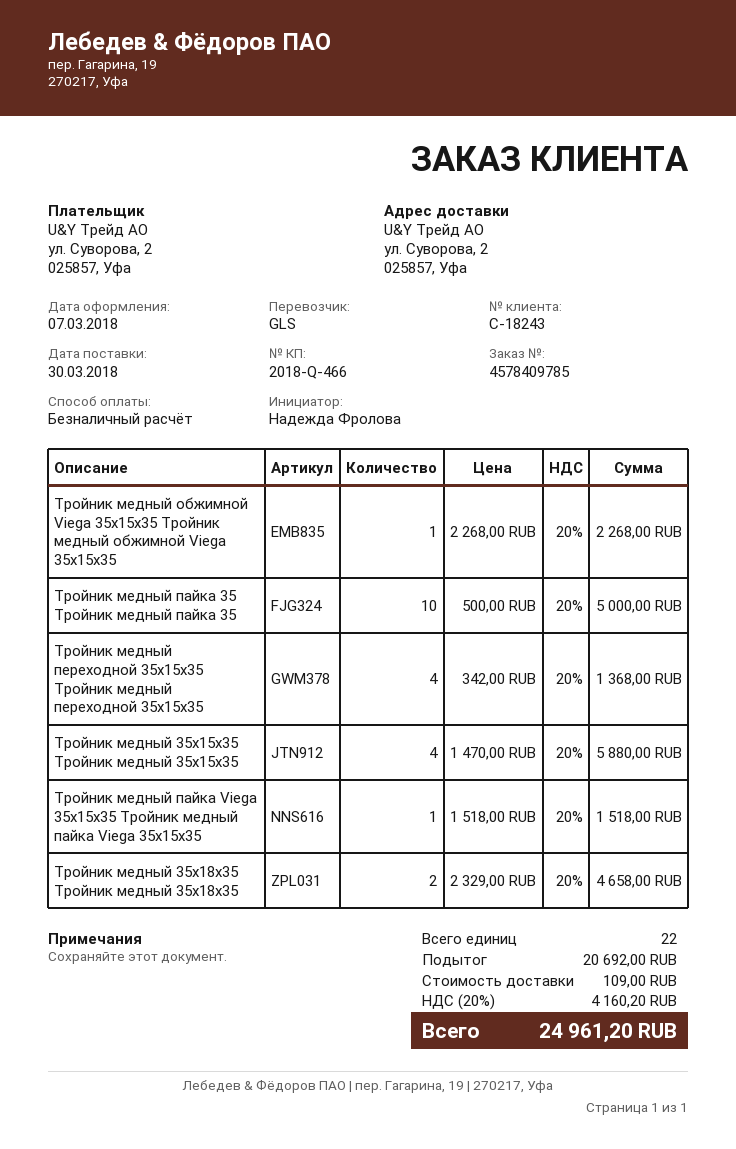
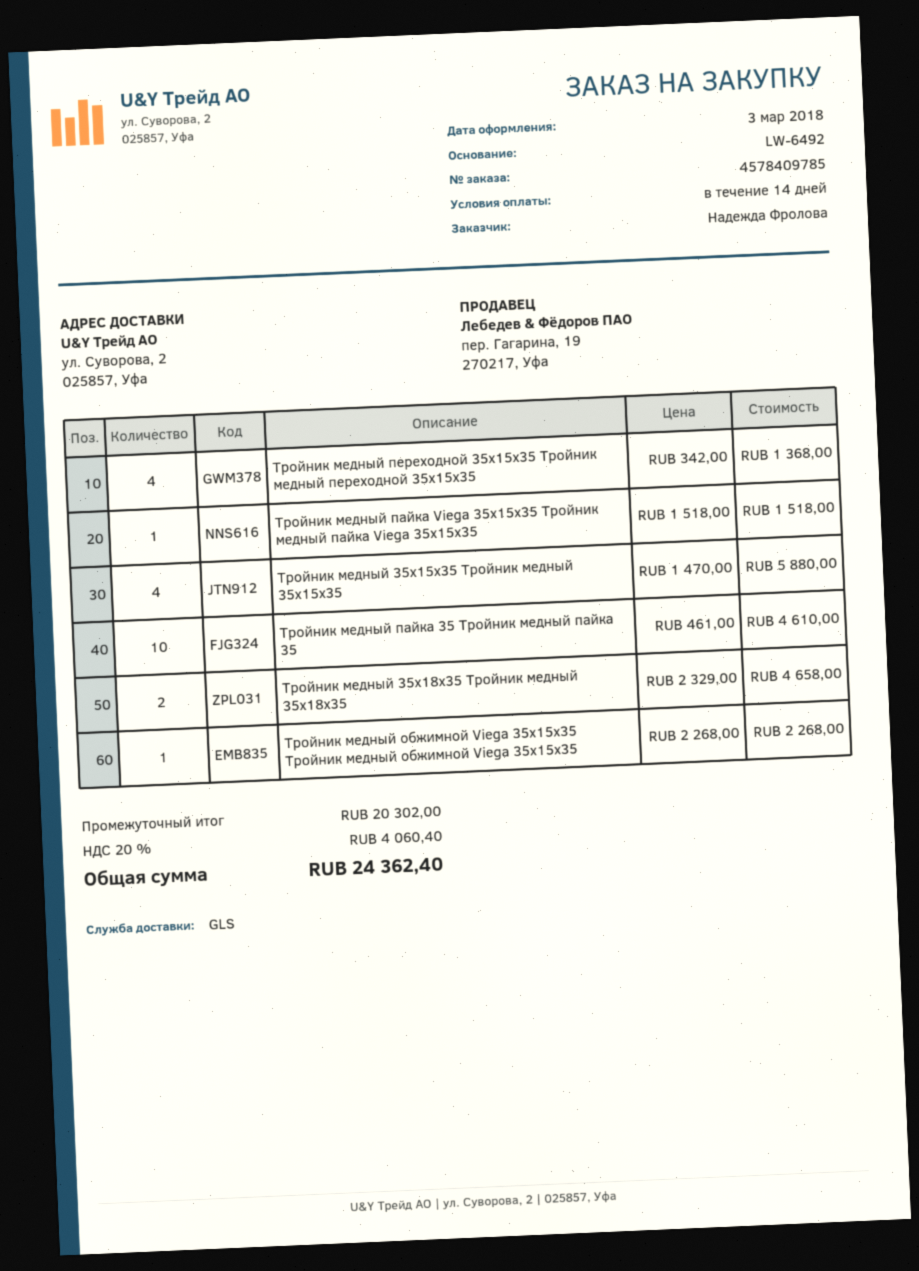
order date: 2018-03-07 -> 2018-03-03
Тройник медный пайка 35 Тройник медный пайка 35: 10 x 500.00 = 5000.00 -> 10 x 461.00 = 4610.00
subtotal: 20692.00 -> 20302.00
shipping: 109.00 -> none
tax: 20% = 4160.20 -> 20% = 4060.40
total: 24961.20 -> 24362.40

